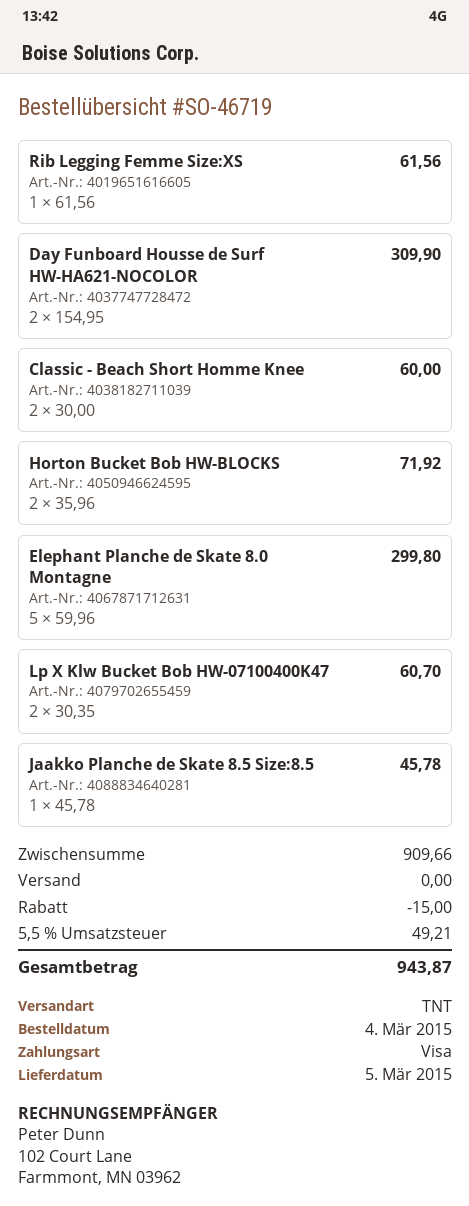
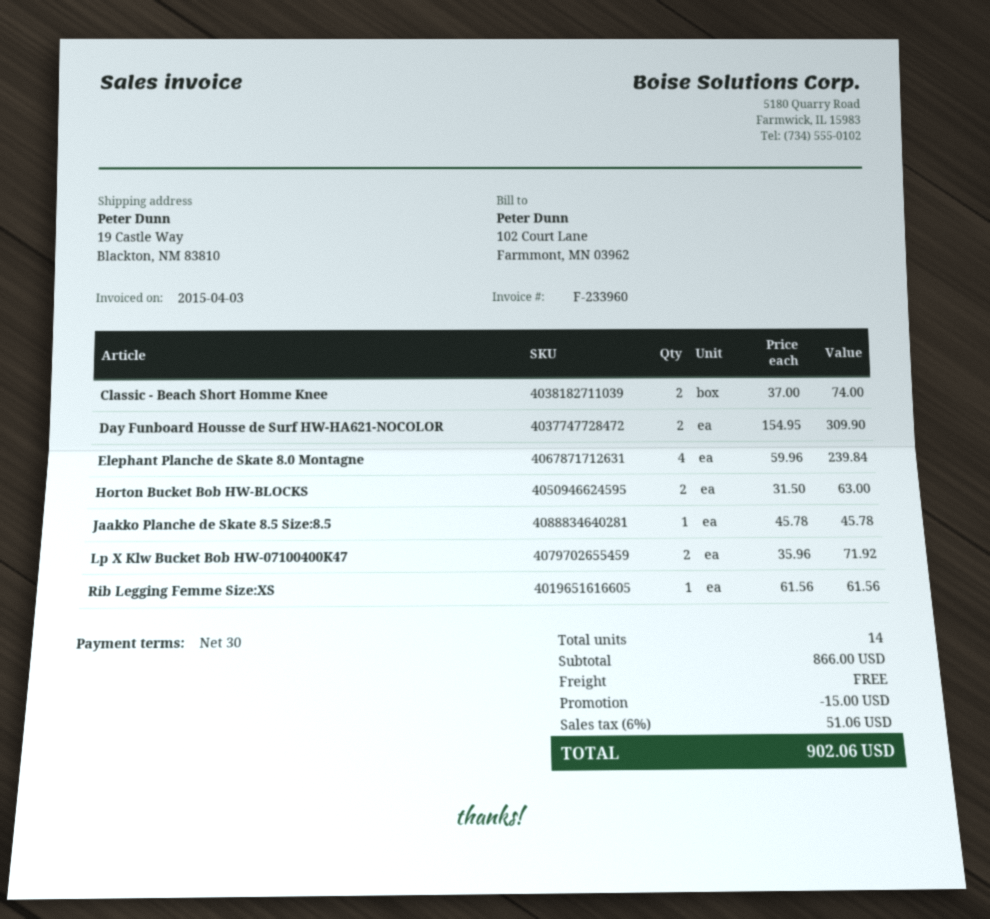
Classic - Beach Short Homme Knee: 2 x 30.00 = 60.00 -> 2 x 37.00 = 74.00
Horton Bucket Bob HW-BLOCKS: 2 x 35.96 = 71.92 -> 2 x 31.50 = 63.00
Elephant Planche de Skate 8.0 Montagne: 5 x 59.96 = 299.80 -> 4 x 59.96 = 239.84
Lp X Klw Bucket Bob HW-07100400K47: 2 x 30.35 = 60.70 -> 2 x 35.96 = 71.92
subtotal: 909.66 -> 866.00
tax: 5.5% = 49.21 -> 6% = 51.06
total: 943.87 -> 902.06

